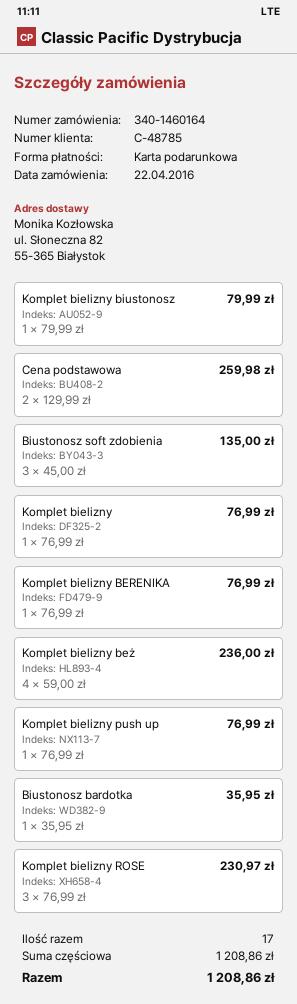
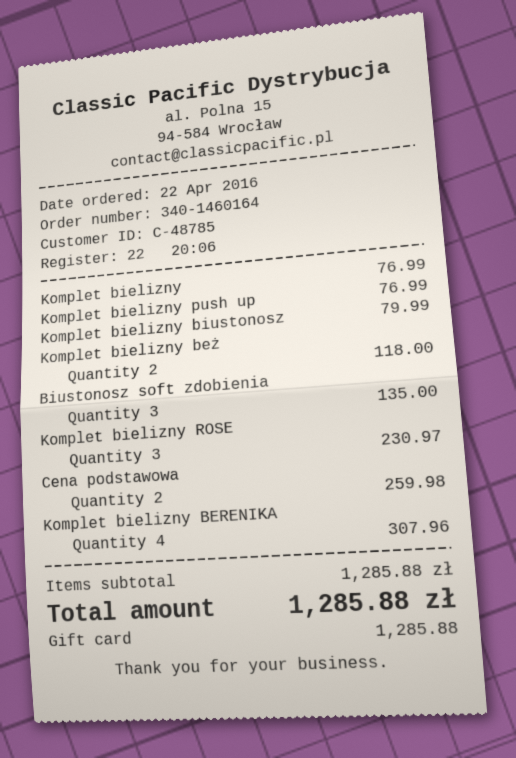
Komplet bielizny BERENIKA: 1 for 76.99 -> 4 for 307.96
Komplet bielizny beż: 4 for 236.00 -> 2 for 118.00
Biustonosz bardotka: 1 for 35.95 -> none
subtotal: 1208.86 -> 1285.88
total: 1208.86 -> 1285.88

